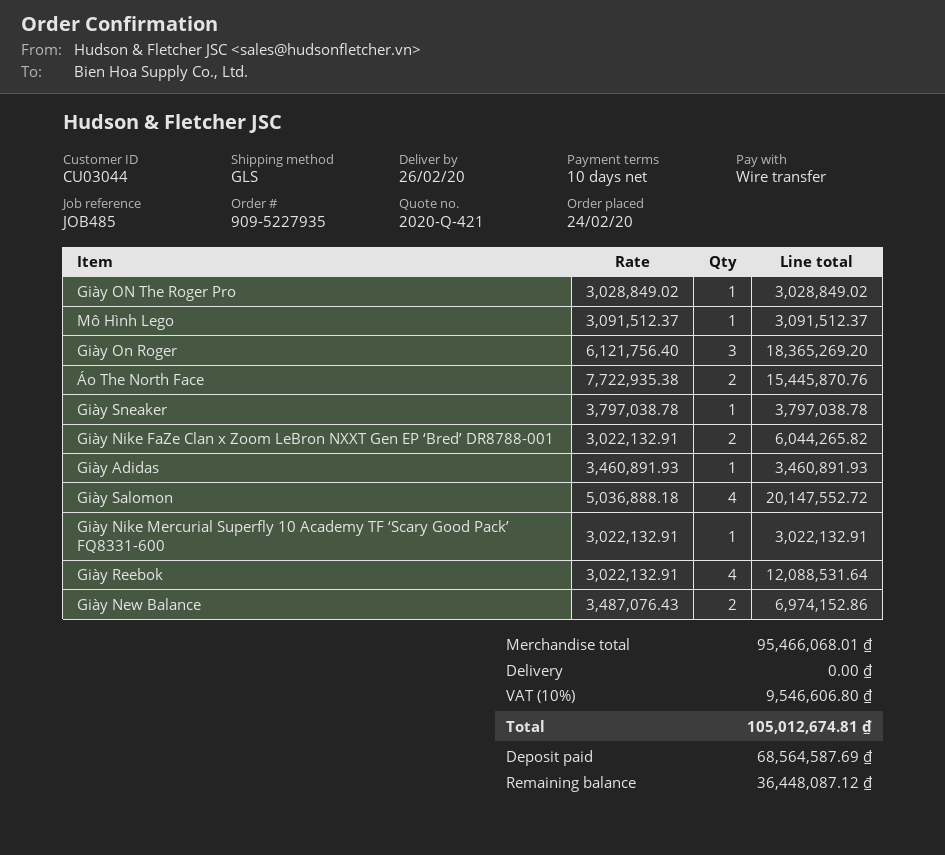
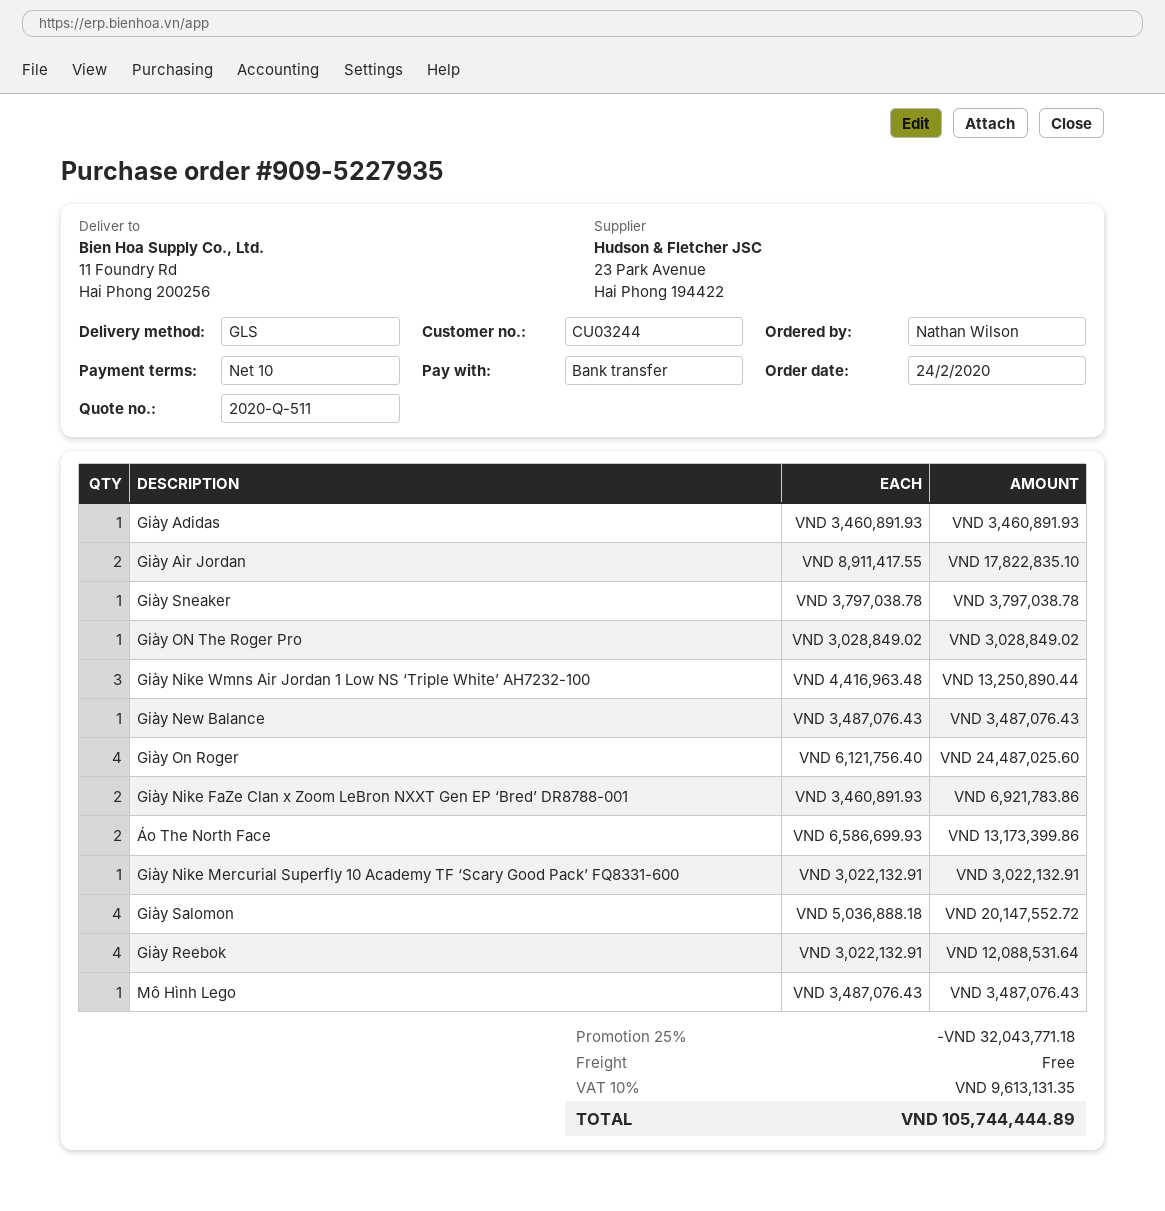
quote number: 2020-Q-421 -> 2020-Q-511
customer number: CU03044 -> CU03244
Mô Hình Lego: 1 x 3091512.37 = 3091512.37 -> 1 x 3487076.43 = 3487076.43
Giày On Roger: 3 x 6121756.40 = 18365269.20 -> 4 x 6121756.40 = 24487025.60
Áo The North Face: 2 x 7722935.38 = 15445870.76 -> 2 x 6586699.93 = 13173399.86
Giày Nike FaZe Clan x Zoom LeBron NXXT Gen EP ‘Bred’ DR8788-001: 2 x 3022132.91 = 6044265.82 -> 2 x 3460891.93 = 6921783.86
Giày New Balance: 2 x 3487076.43 = 6974152.86 -> 1 x 3487076.43 = 3487076.43
Giày Air Jordan: none -> 2 x 8911417.55 = 17822835.10
Giày Nike Wmns Air Jordan 1 Low NS ‘Triple White’ AH7232-100: none -> 3 x 4416963.48 = 13250890.44
discount: none -> 25% = 32043771.18
tax: 10% = 9546606.80 -> 10% = 9613131.35
total: 105012674.81 -> 105744444.89

